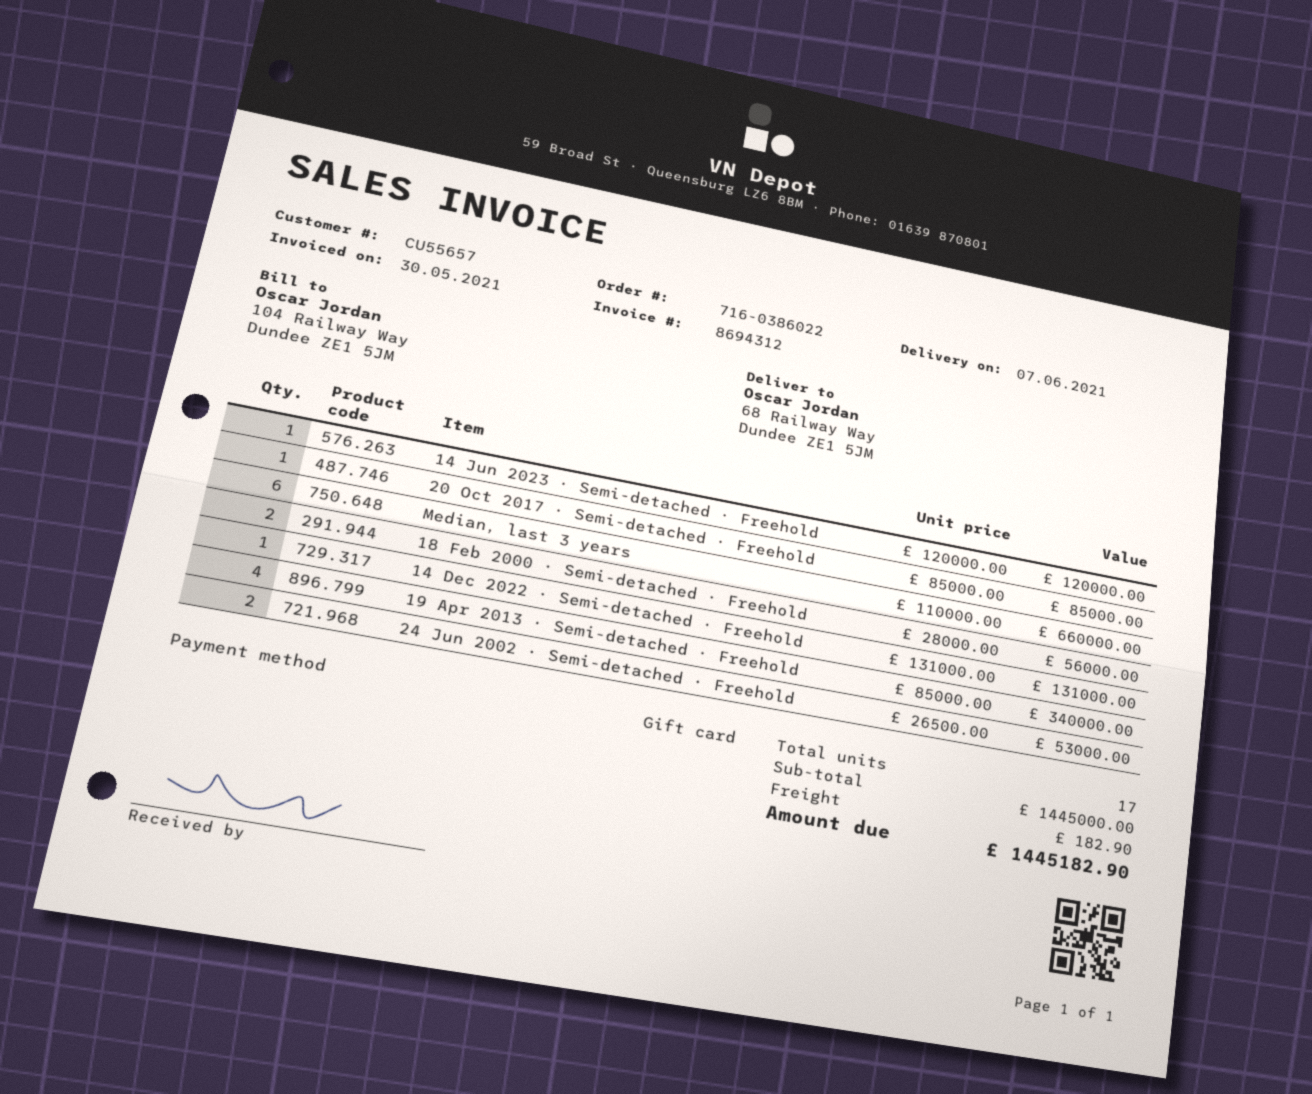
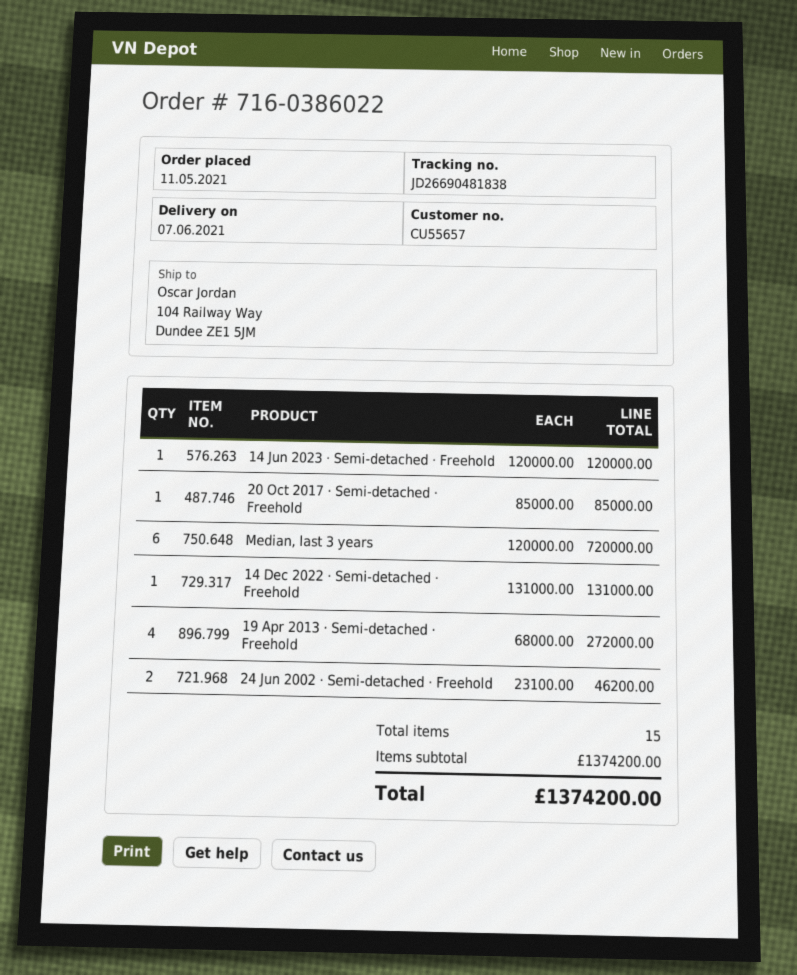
ship to: 68 Railway Way, Dundee ZE1 5JM -> 104 Railway Way, Dundee ZE1 5JM
Median, last 3 years: 6 x 110000.00 = 660000.00 -> 6 x 120000.00 = 720000.00
18 Feb 2000 · Semi-detached · Freehold: 2 x 28000.00 = 56000.00 -> none
19 Apr 2013 · Semi-detached · Freehold: 4 x 85000.00 = 340000.00 -> 4 x 68000.00 = 272000.00
24 Jun 2002 · Semi-detached · Freehold: 2 x 26500.00 = 53000.00 -> 2 x 23100.00 = 46200.00
total quantity: 17 -> 15
subtotal: 1445000.00 -> 1374200.00
shipping: 182.90 -> none
total: 1445182.90 -> 1374200.00

